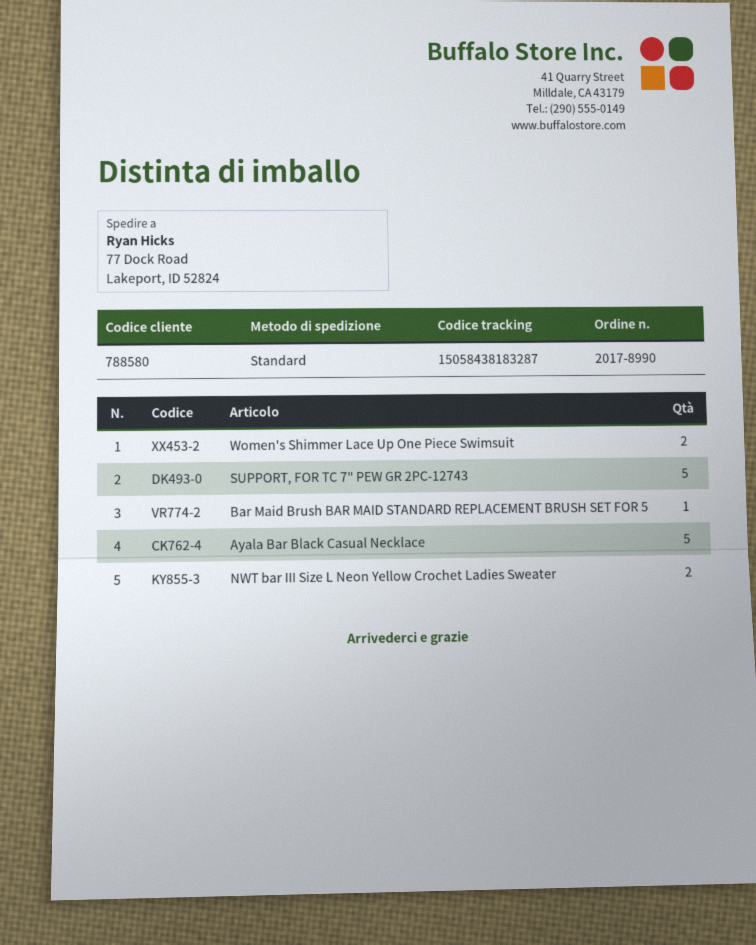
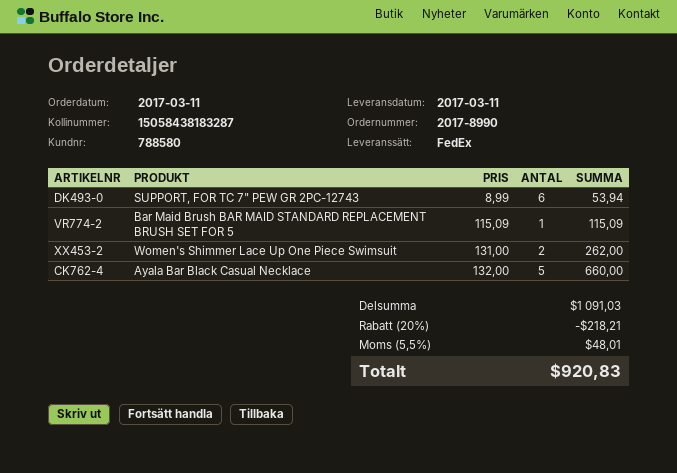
shipping method: standard -> FedEx
SUPPORT, FOR TC 7" PEW GR 2PC-12743: 5 -> 6
NWT bar III Size L Neon Yellow Crochet Ladies Sweater: 2 -> none

